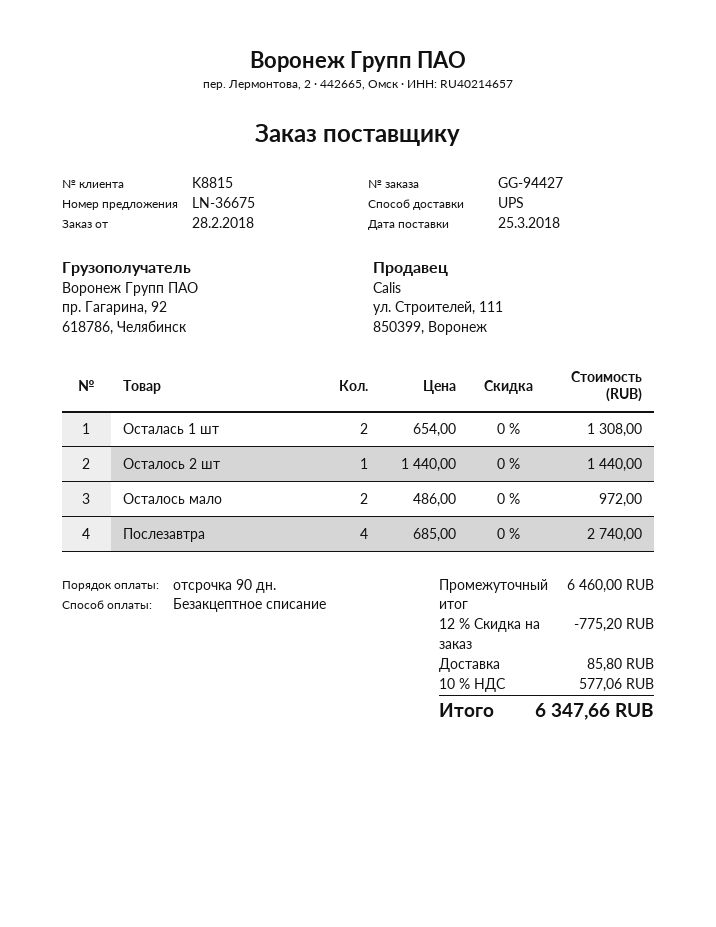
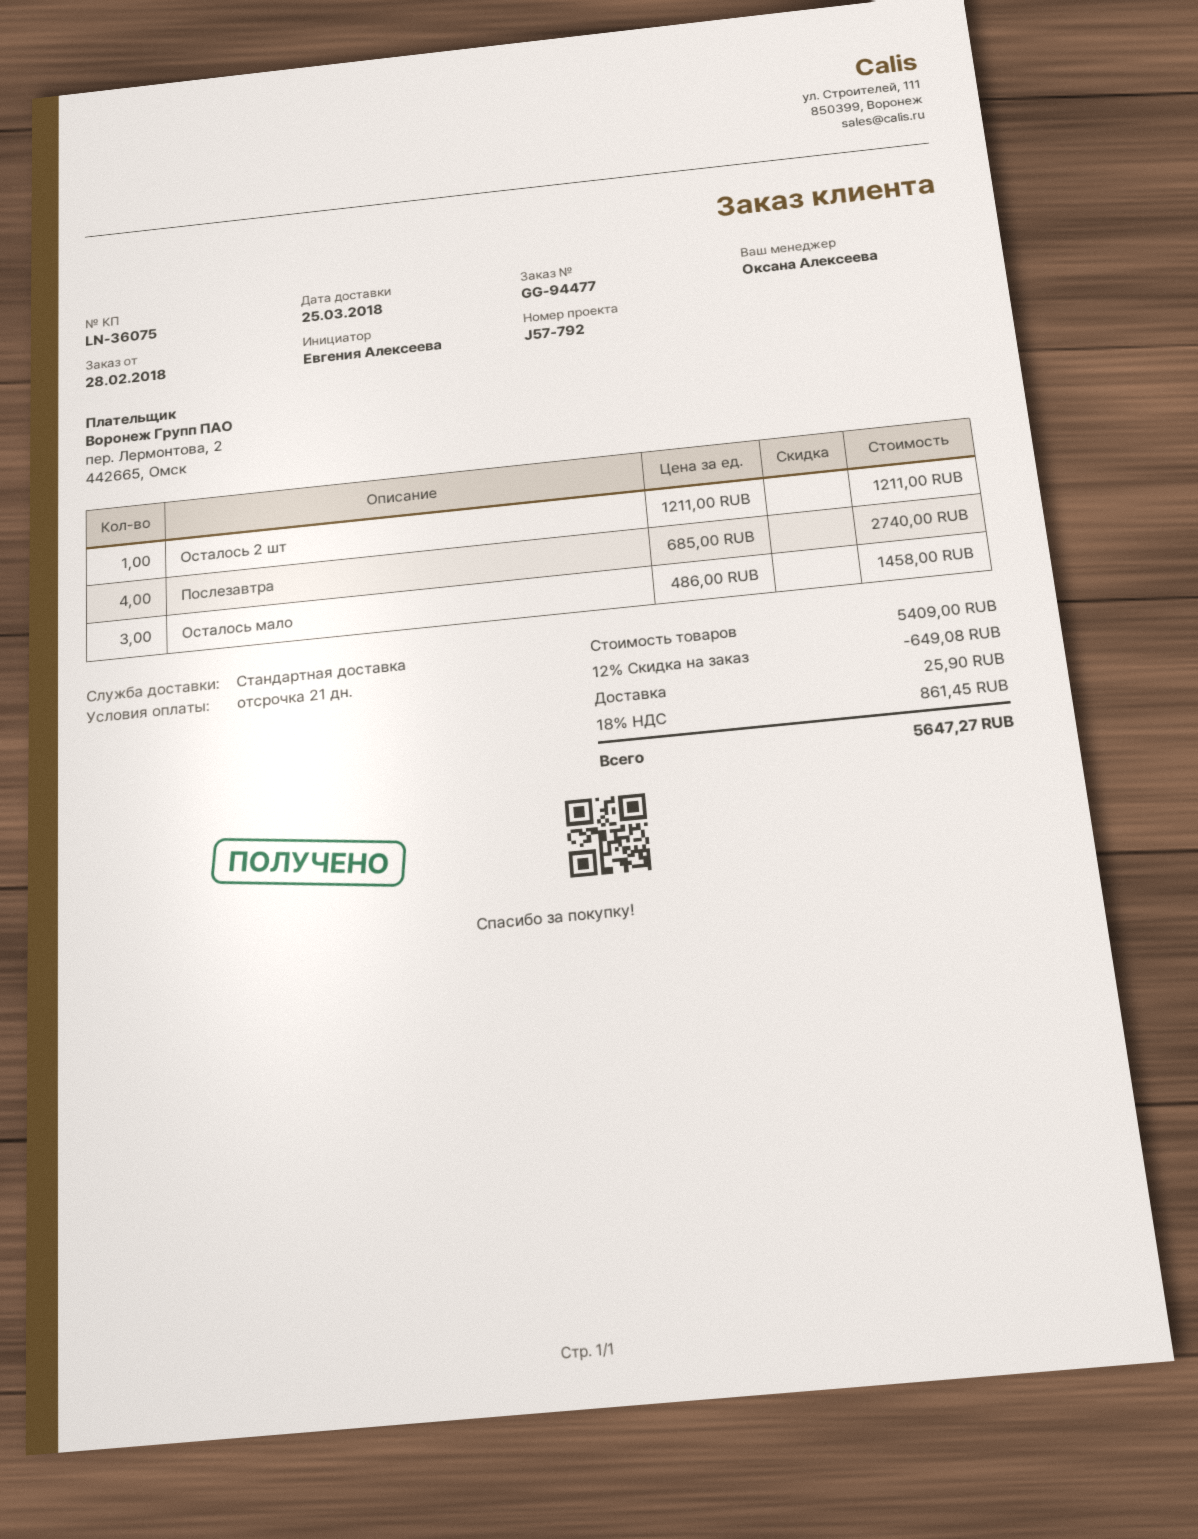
quote number: LN-36675 -> LN-36075
order number: GG-94427 -> GG-94477
payment terms: 90 days -> 21 days
shipping method: UPS -> standard
Осталась 1 шт: 2 x 654.00 = 1308.00 -> none
Осталось 2 шт: 1 x 1440.00 = 1440.00 -> 1 x 1211.00 = 1211.00
Осталось мало: 2 x 486.00 = 972.00 -> 3 x 486.00 = 1458.00
subtotal: 6460.00 -> 5409.00
discount: 12% = 775.20 -> 12% = 649.08
shipping: 85.80 -> 25.90
tax: 10% = 577.06 -> 18% = 861.45
total: 6347.66 -> 5647.27

